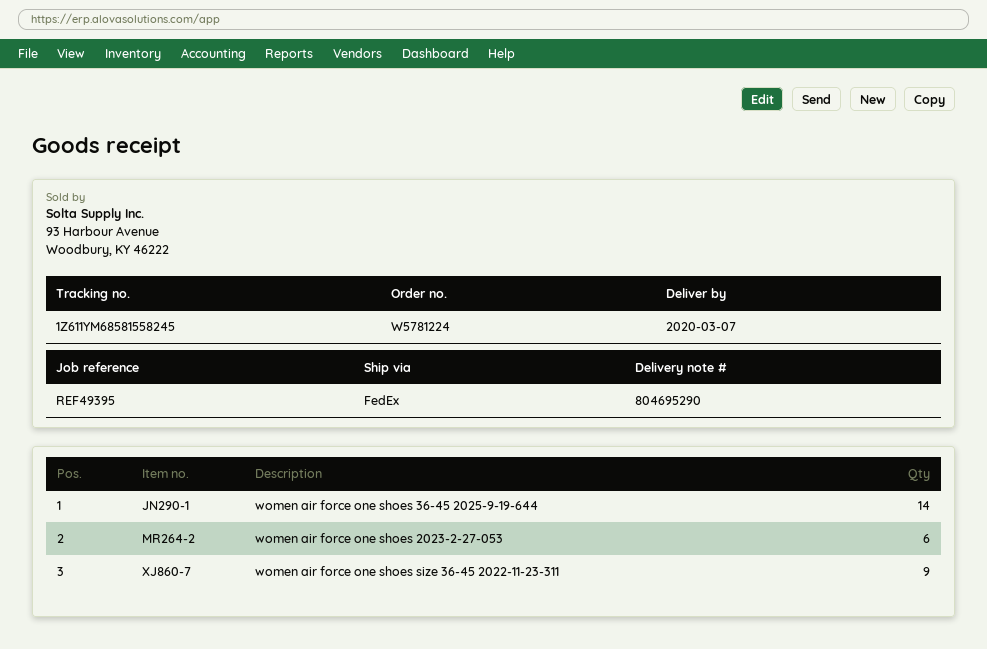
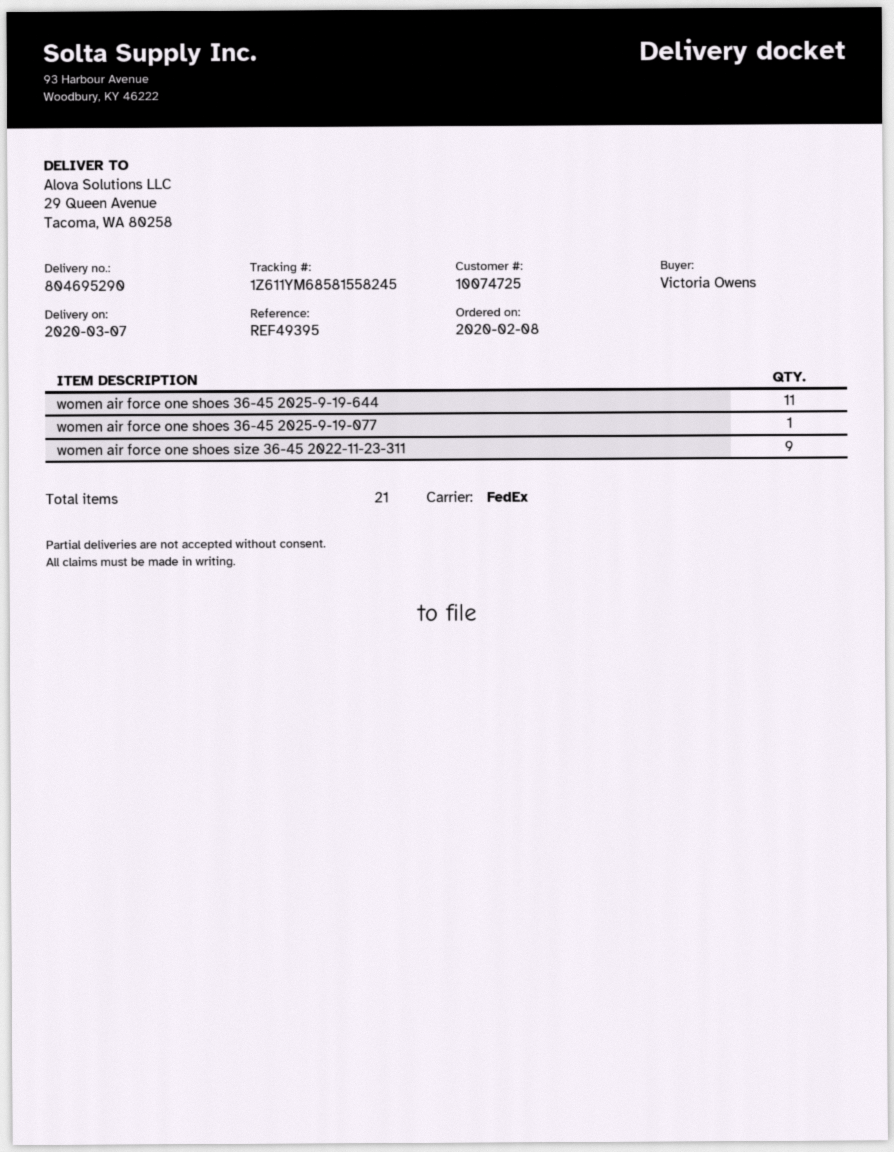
women air force one shoes 36-45 2025-9-19-644: 14 -> 11
women air force one shoes 2023-2-27-053: 6 -> none
women air force one shoes 36-45 2025-9-19-077: none -> 1

